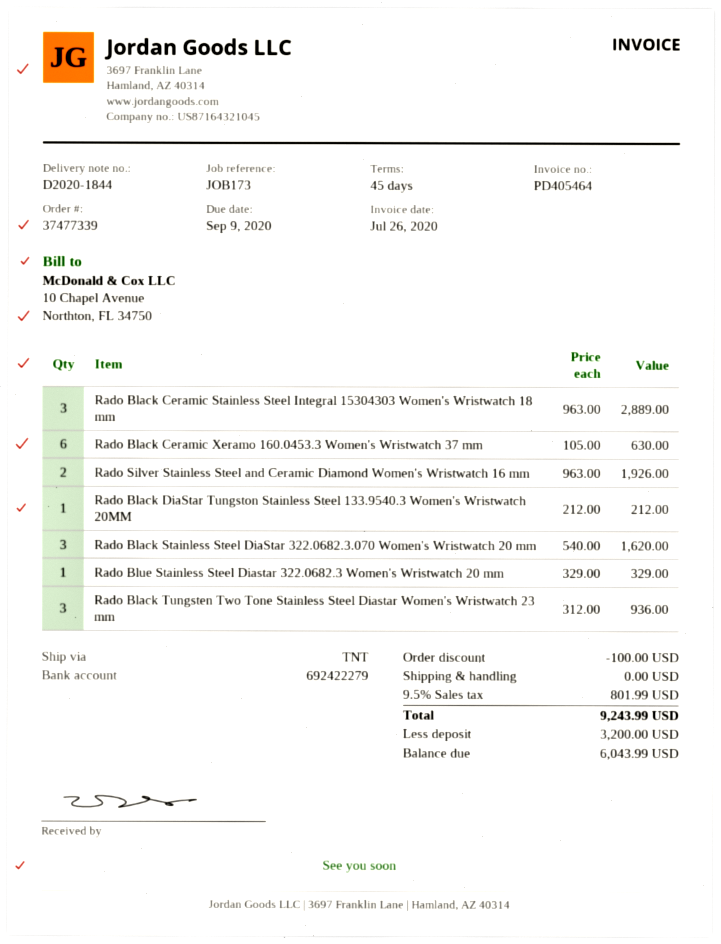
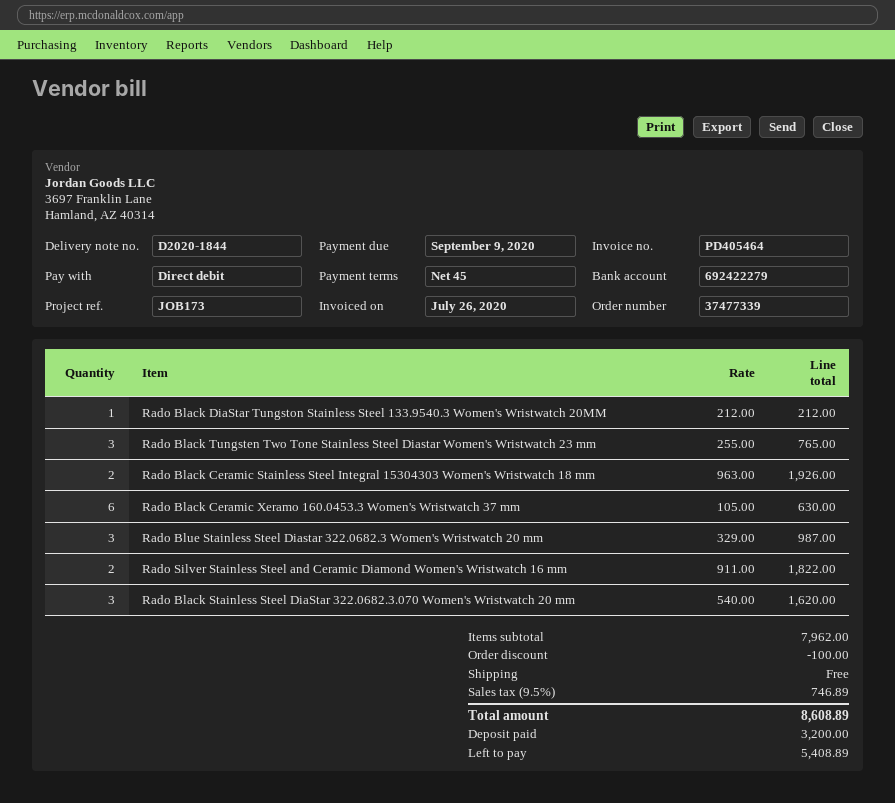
Rado Black Ceramic Stainless Steel Integral 15304303 Women's Wristwatch 18 mm: 3 x 963.00 = 2889.00 -> 2 x 963.00 = 1926.00
Rado Silver Stainless Steel and Ceramic Diamond Women's Wristwatch 16 mm: 2 x 963.00 = 1926.00 -> 2 x 911.00 = 1822.00
Rado Blue Stainless Steel Diastar 322.0682.3 Women's Wristwatch 20 mm: 1 x 329.00 = 329.00 -> 3 x 329.00 = 987.00
Rado Black Tungsten Two Tone Stainless Steel Diastar Women's Wristwatch 23 mm: 3 x 312.00 = 936.00 -> 3 x 255.00 = 765.00
tax: 9.5% = 801.99 -> 9.5% = 746.89
total: 9243.99 -> 8608.89
balance: 6043.99 -> 5408.89

